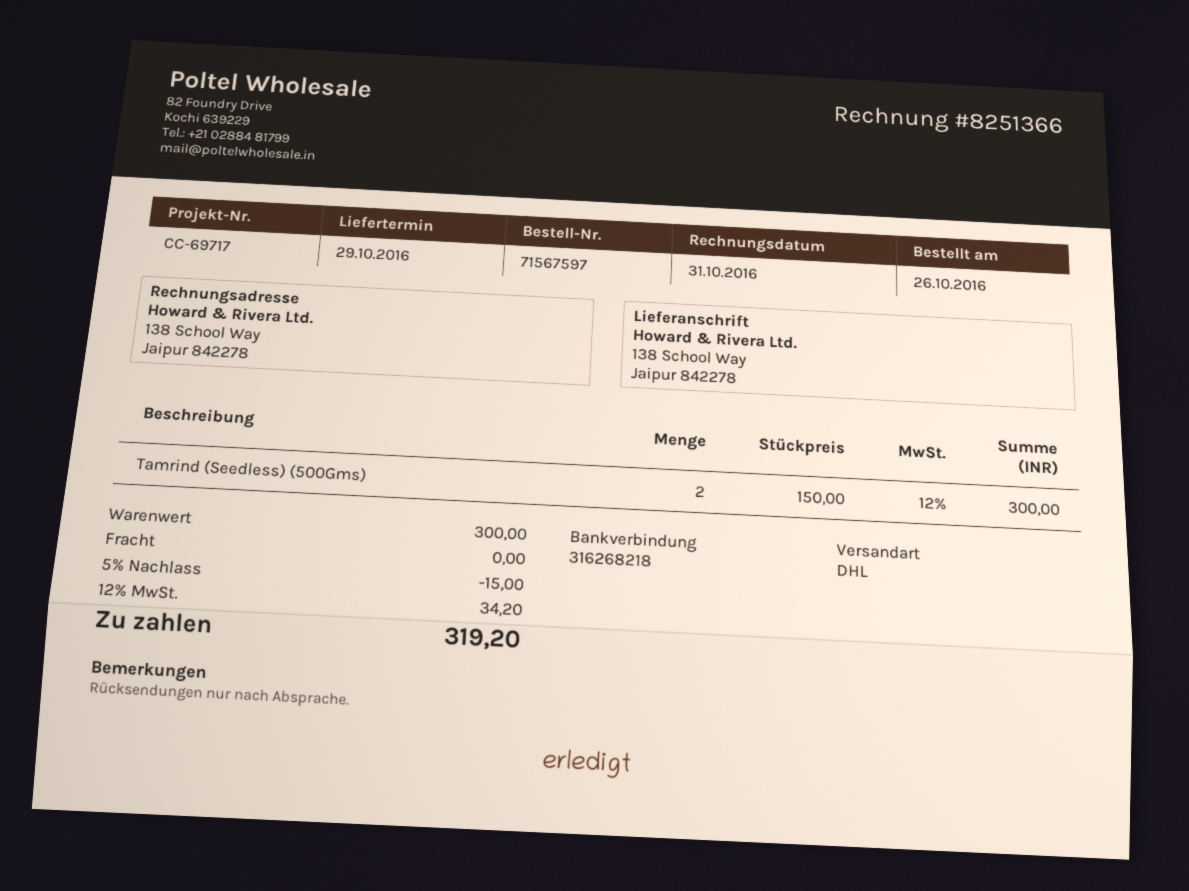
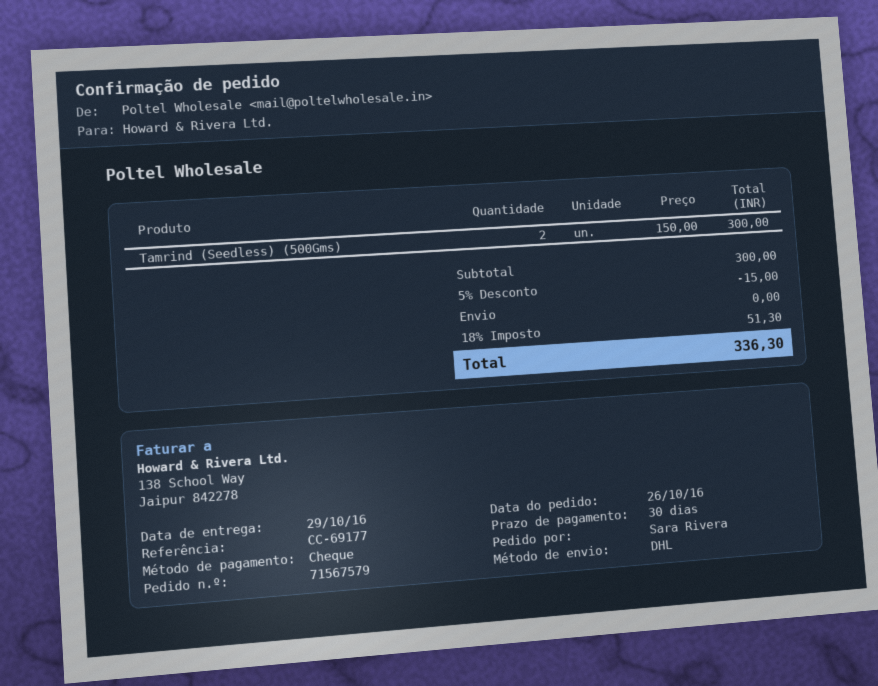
order number: 71567597 -> 71567579
reference: CC-69717 -> CC-69177
tax: 12% = 34.20 -> 18% = 51.30
total: 319.20 -> 336.30

